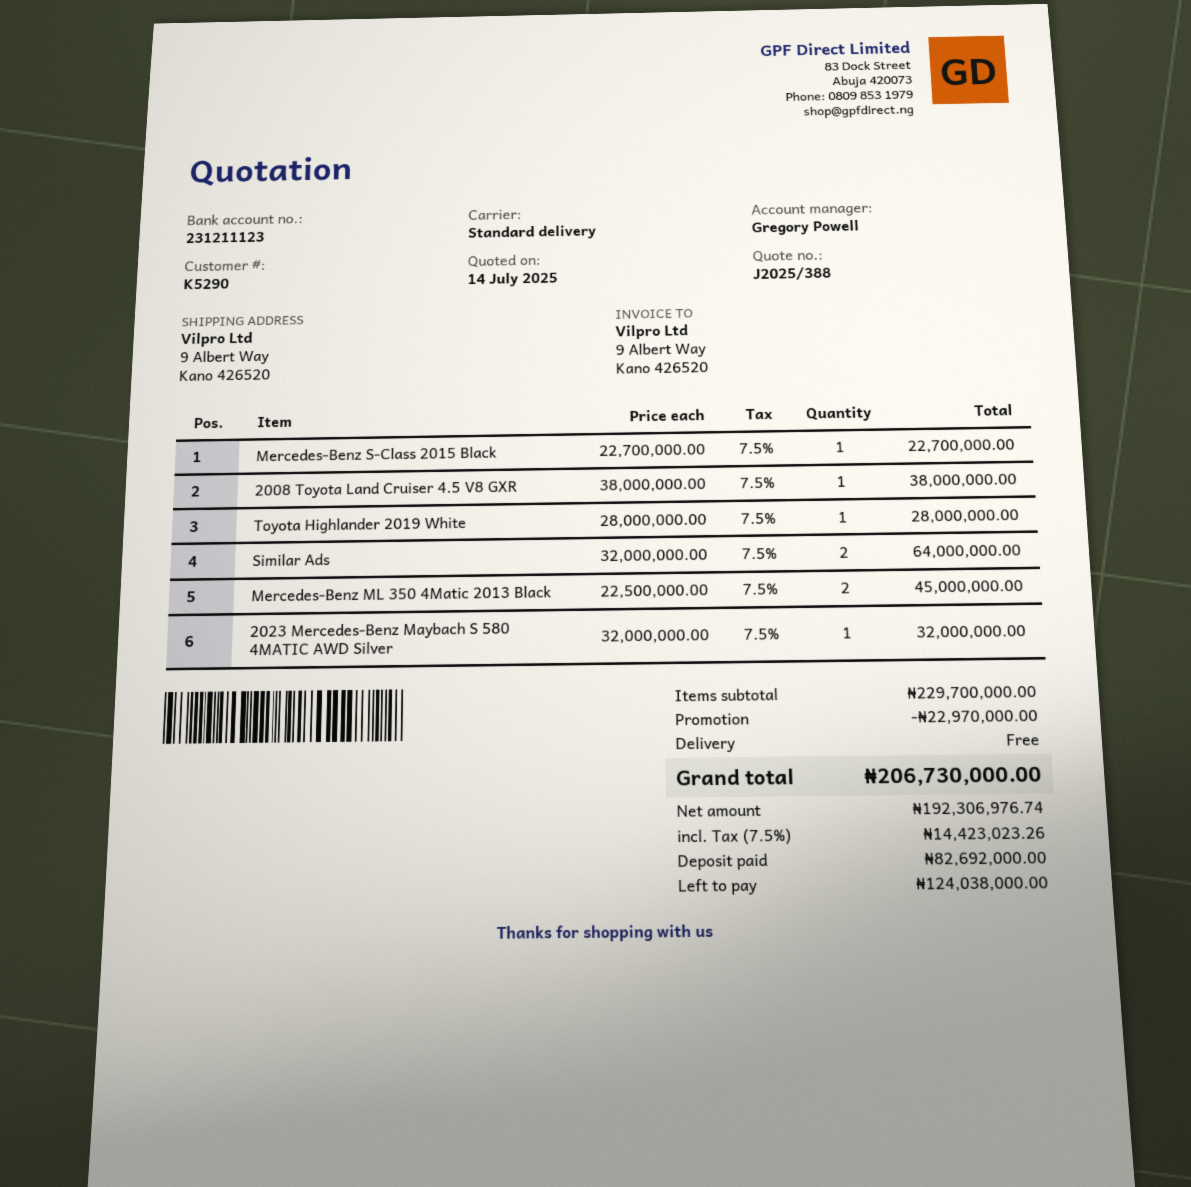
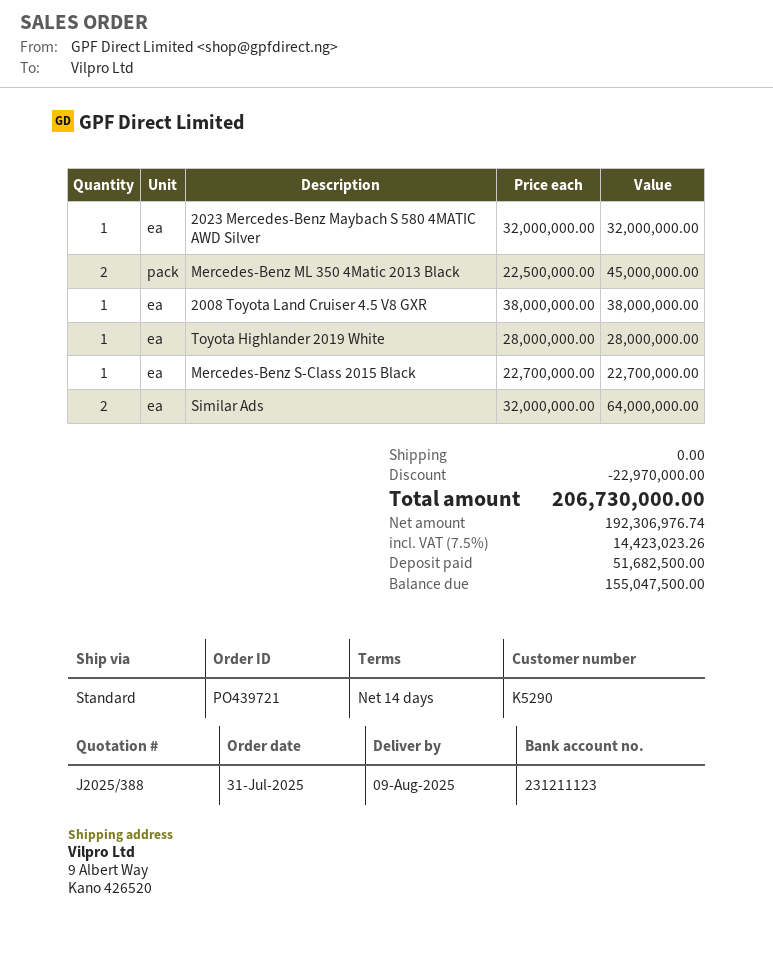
deposit: 82692000.00 -> 51682500.00
balance: 124038000.00 -> 155047500.00

